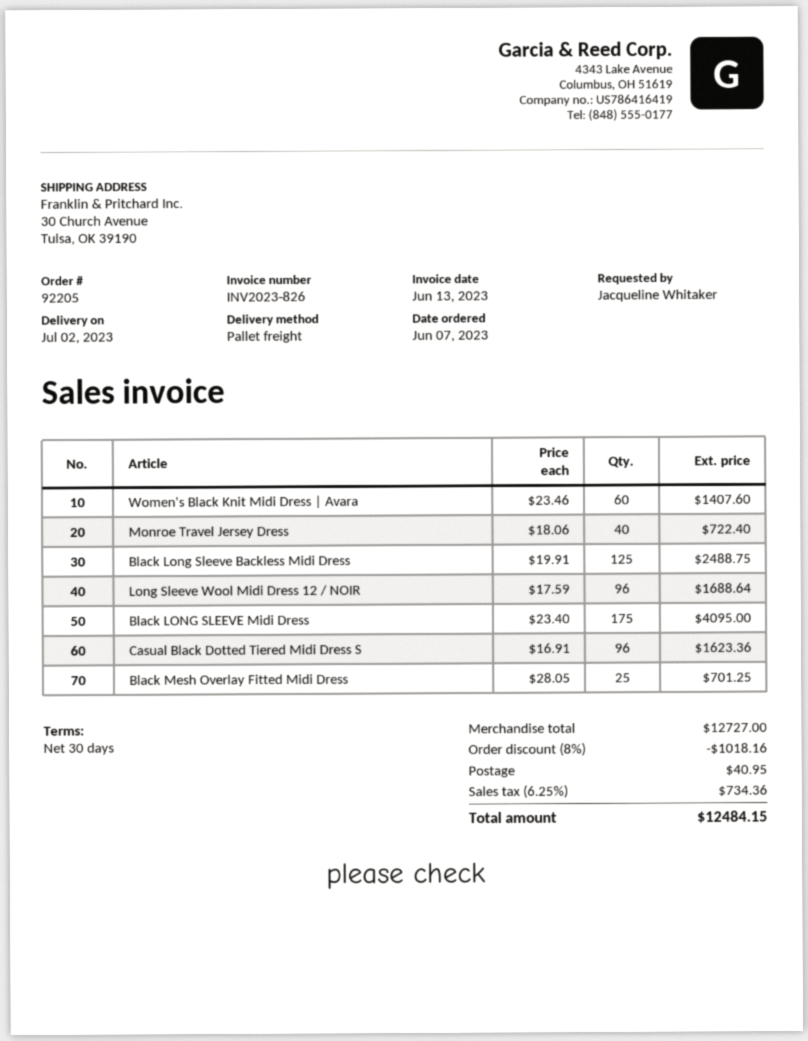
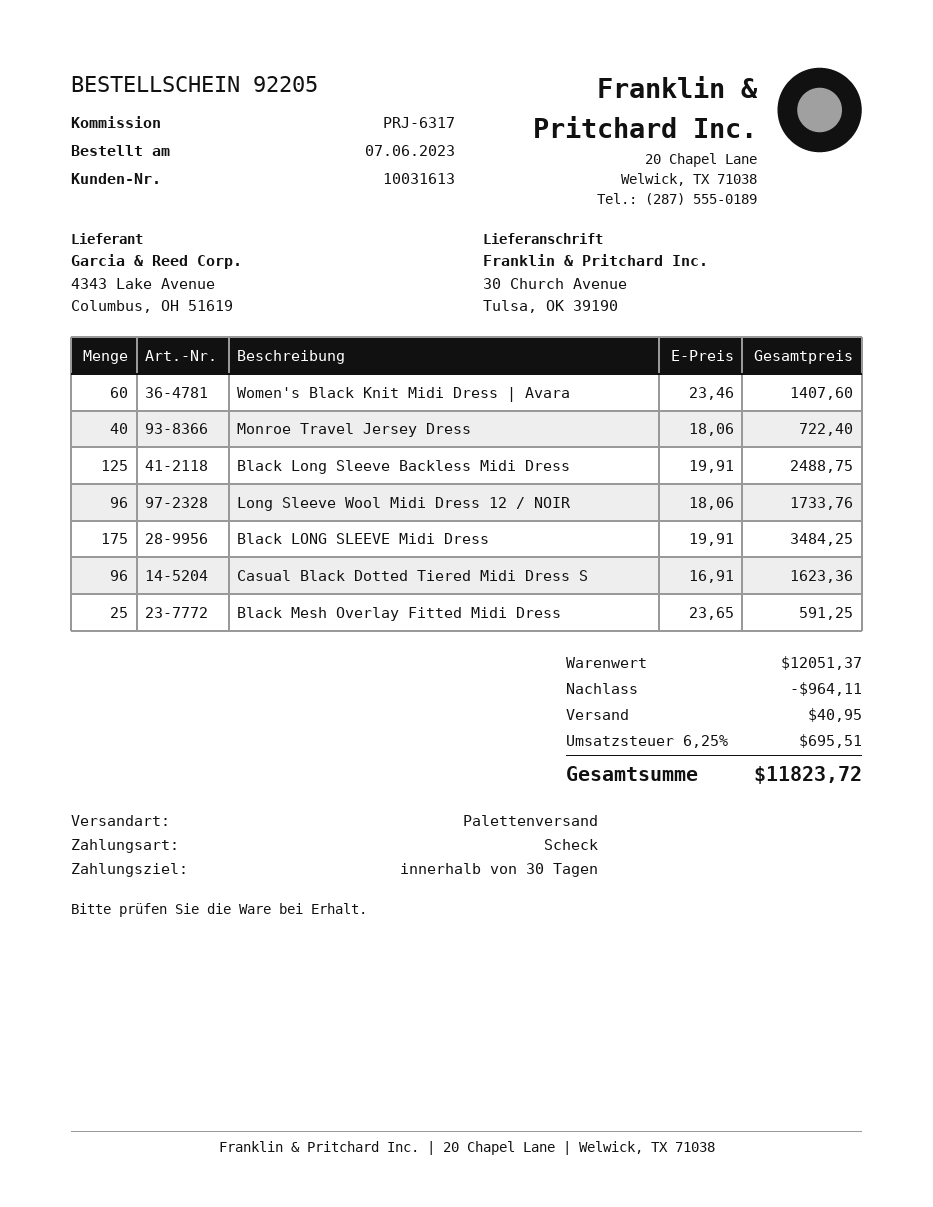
Long Sleeve Wool Midi Dress 12 / NOIR: 96 x 17.59 = 1688.64 -> 96 x 18.06 = 1733.76
Black LONG SLEEVE Midi Dress: 175 x 23.40 = 4095.00 -> 175 x 19.91 = 3484.25
Black Mesh Overlay Fitted Midi Dress: 25 x 28.05 = 701.25 -> 25 x 23.65 = 591.25
subtotal: 12727.00 -> 12051.37
discount: 1018.16 -> 964.11
tax: 6.25% = 734.36 -> 6.25% = 695.51
total: 12484.15 -> 11823.72

